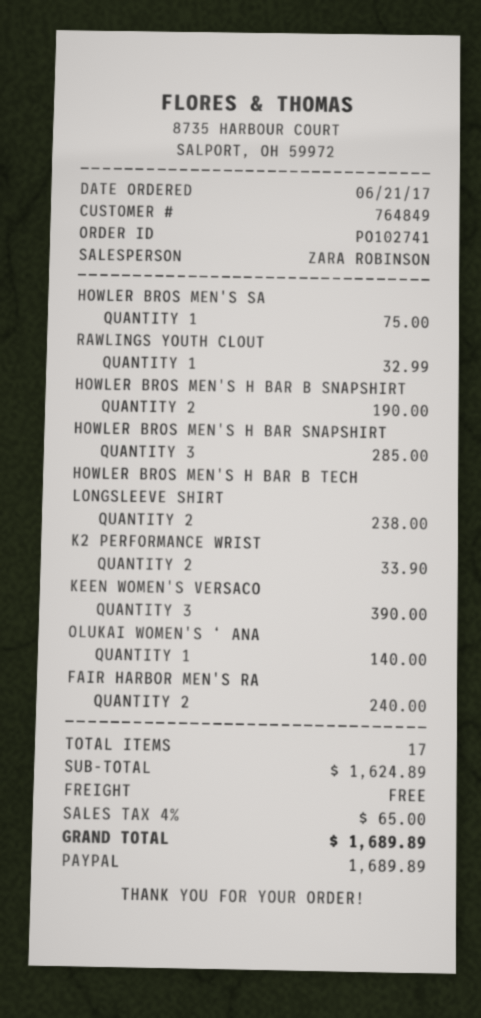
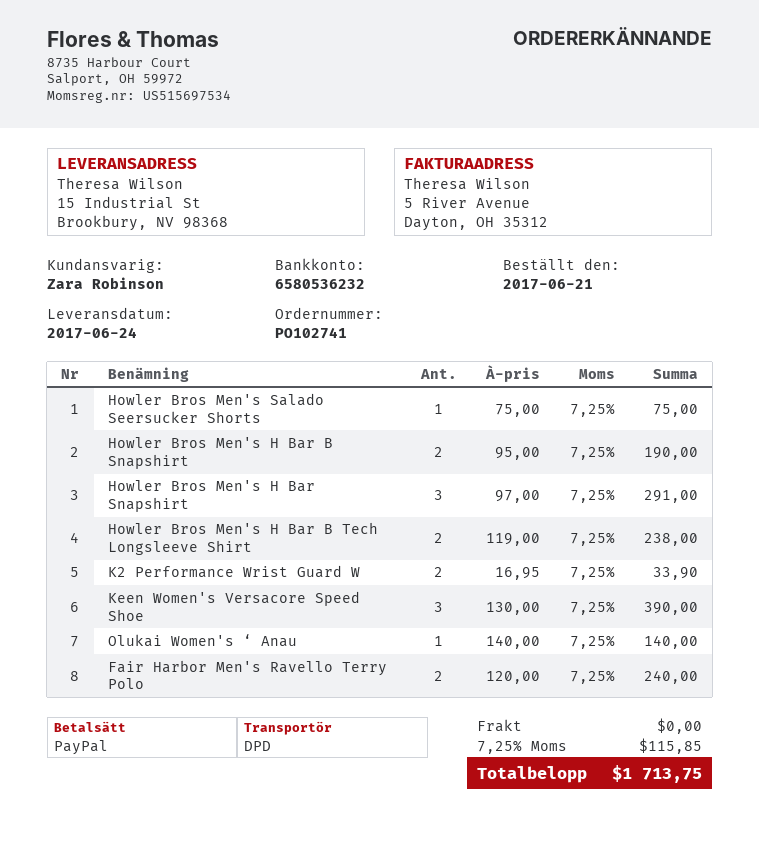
RAWLINGS YOUTH CLOUT: 1 for 32.99 -> none
HOWLER BROS MEN'S H BAR SNAPSHIRT: 3 for 285.00 -> 3 for 291.00
tax: 4% = 65.00 -> 7.25% = 115.85
total: 1689.89 -> 1713.75

